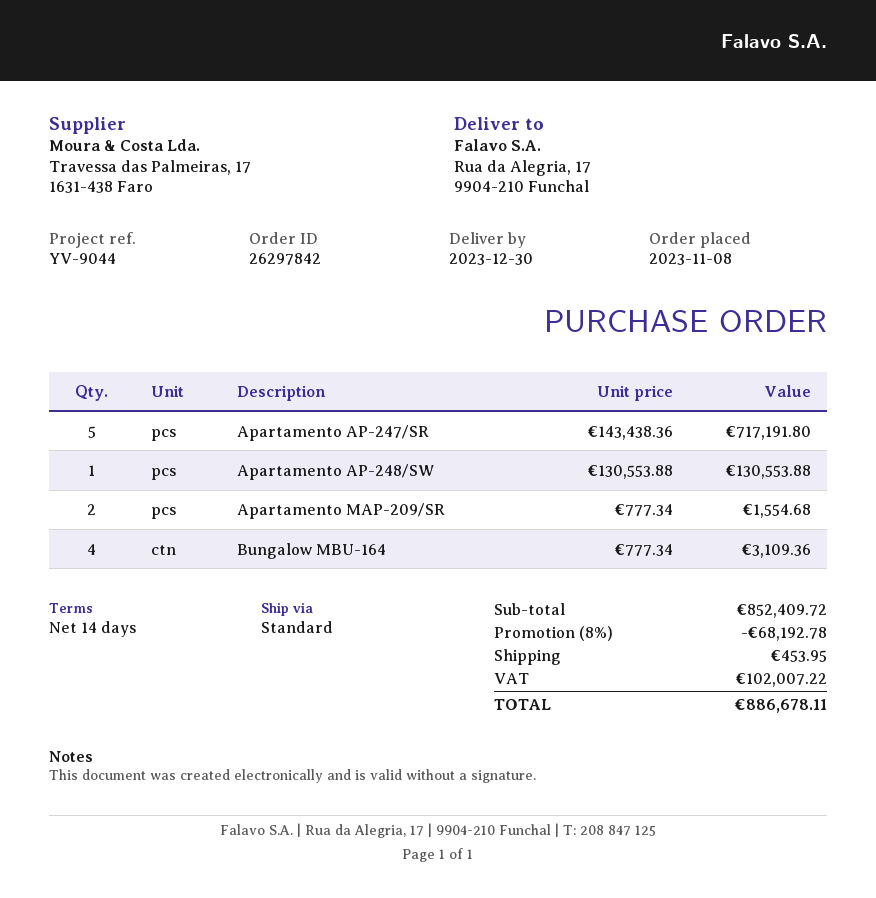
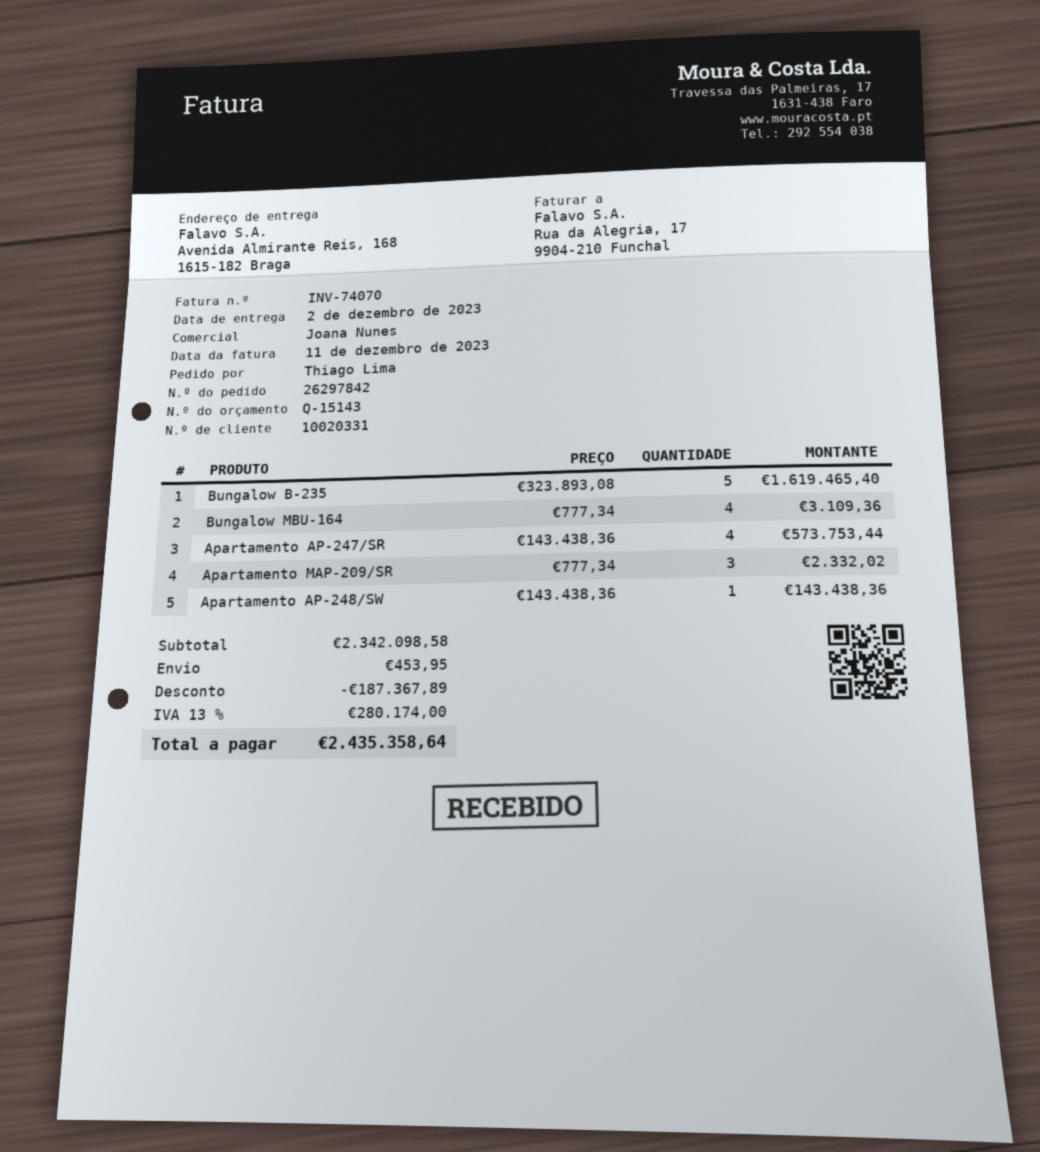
delivery date: 2023-12-30 -> 2023-12-02
ship to: Rua da Alegria, 17, 9904-210 Funchal -> Avenida Almirante Reis, 168, 1615-182 Braga
Apartamento AP-247/SR: 5 x 143438.36 = 717191.80 -> 4 x 143438.36 = 573753.44
Apartamento AP-248/SW: 1 x 130553.88 = 130553.88 -> 1 x 143438.36 = 143438.36
Apartamento MAP-209/SR: 2 x 777.34 = 1554.68 -> 3 x 777.34 = 2332.02
Bungalow B-235: none -> 5 x 323893.08 = 1619465.40
subtotal: 852409.72 -> 2342098.58
discount: 68192.78 -> 187367.89
tax: 102007.22 -> 280174.00
total: 886678.11 -> 2435358.64

